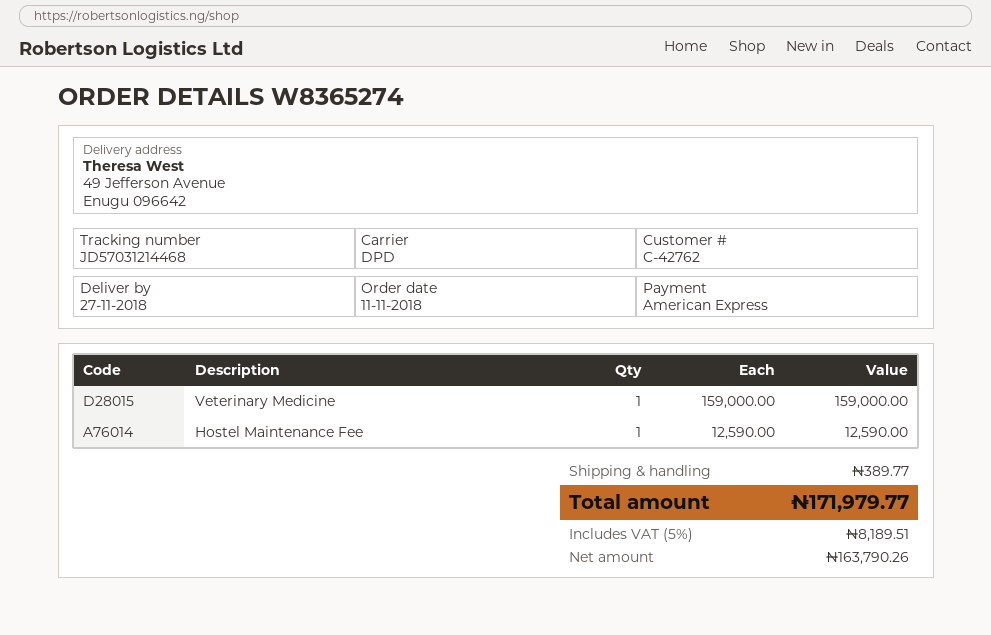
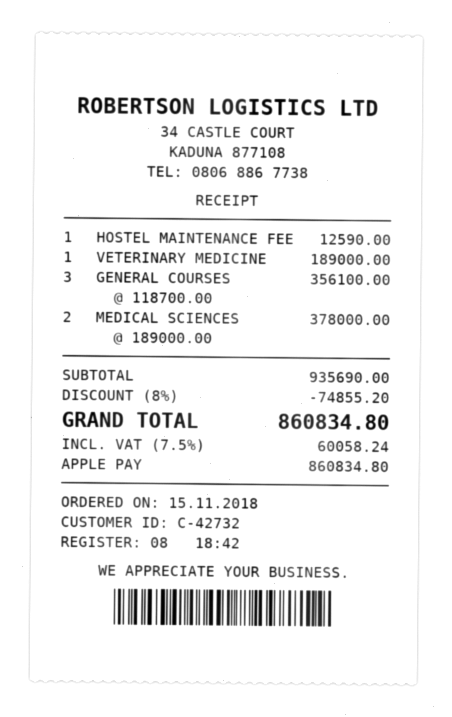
order date: 2018-11-11 -> 2018-11-15
customer number: C-42762 -> C-42732
payment method: American Express -> Apple Pay
Veterinary Medicine: 1 x 159000.00 = 159000.00 -> 1 x 189000.00 = 189000.00
GENERAL COURSES: none -> 3 x 118700.00 = 356100.00
MEDICAL SCIENCES: none -> 2 x 189000.00 = 378000.00
discount: none -> 8% = 74855.20
shipping: 389.77 -> none
tax: 5% = 8189.51 -> 7.5% = 60058.24
total: 171979.77 -> 860834.80

